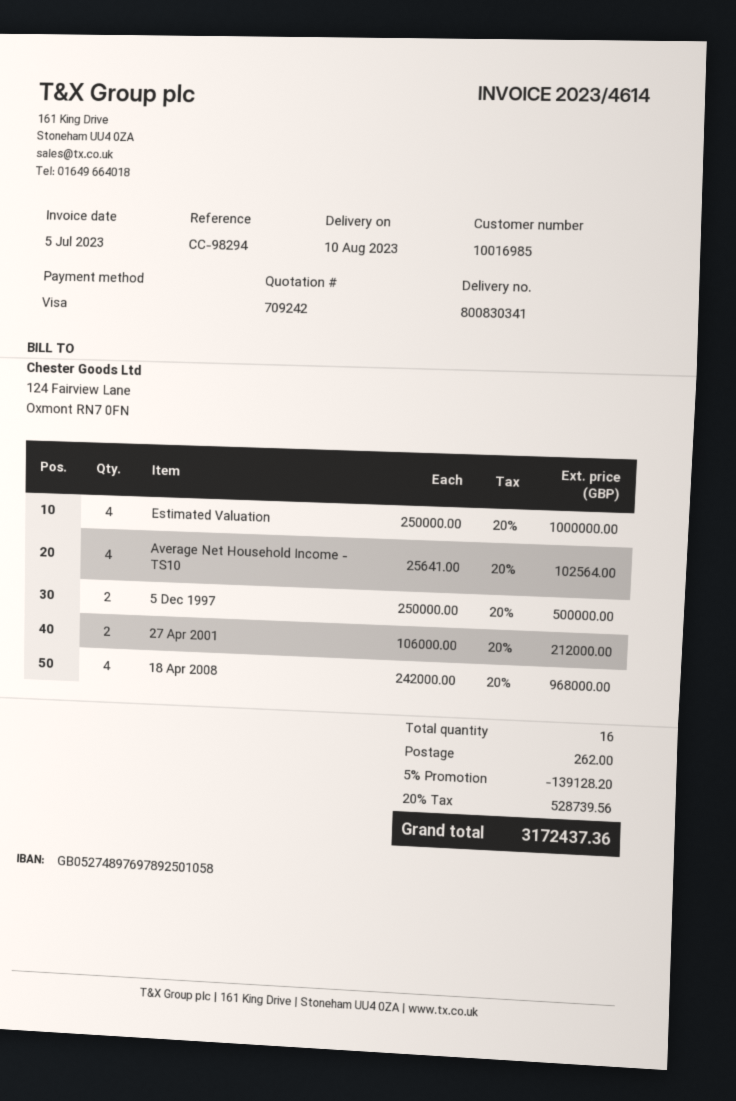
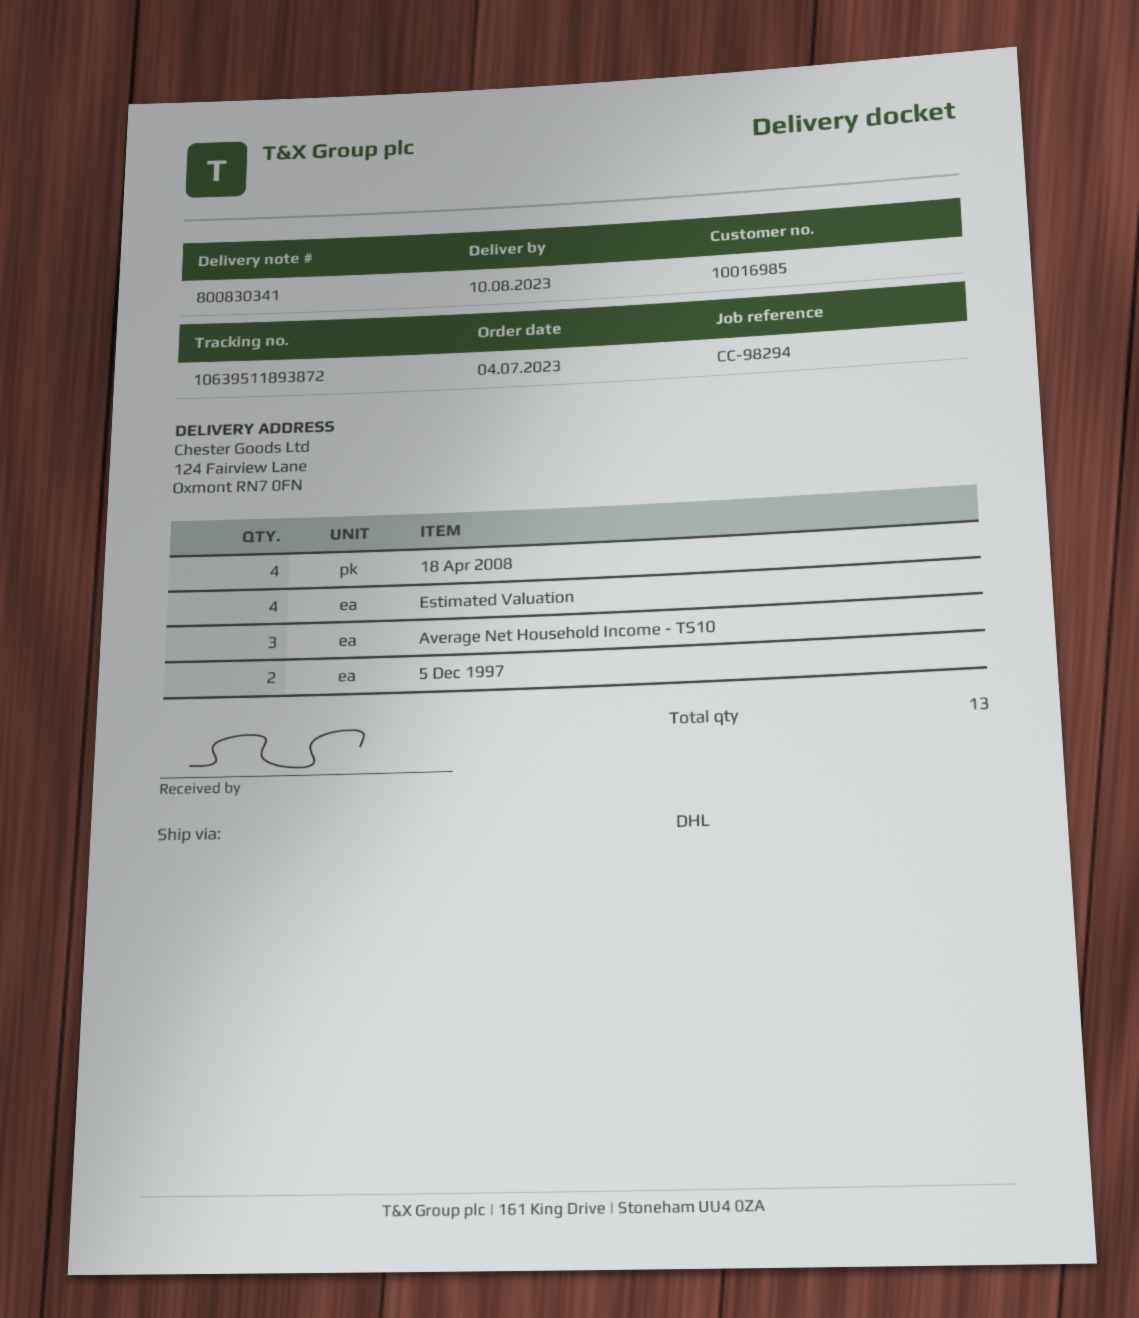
Average Net Household Income - TS10: 4 -> 3
27 Apr 2001: 2 -> none
total quantity: 16 -> 13

